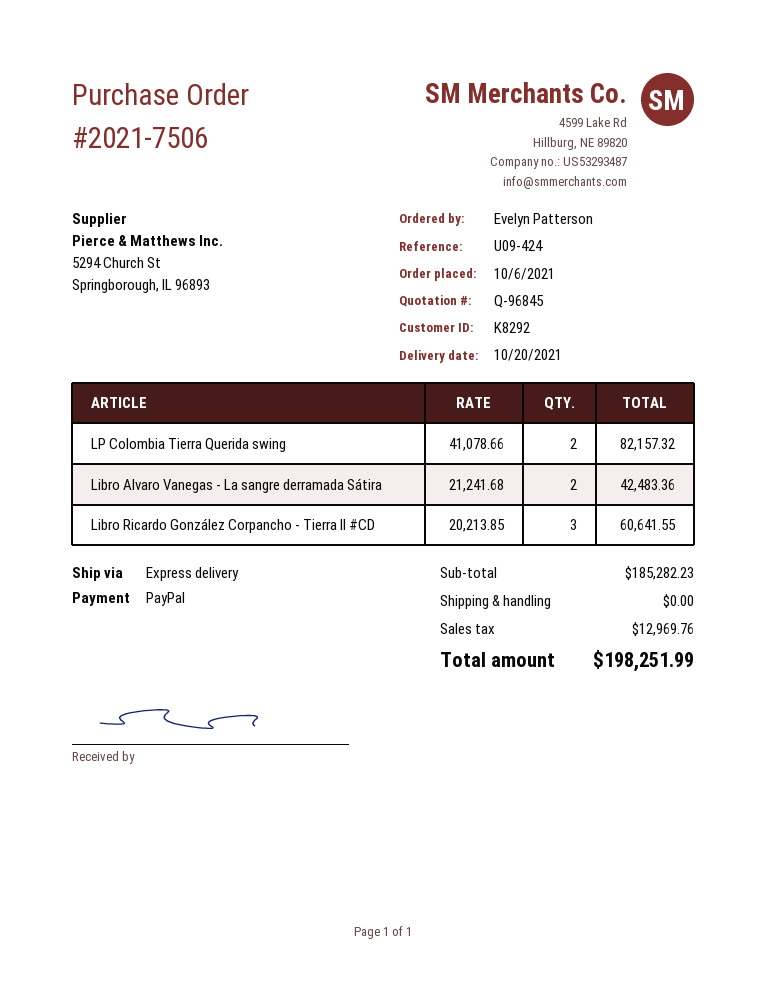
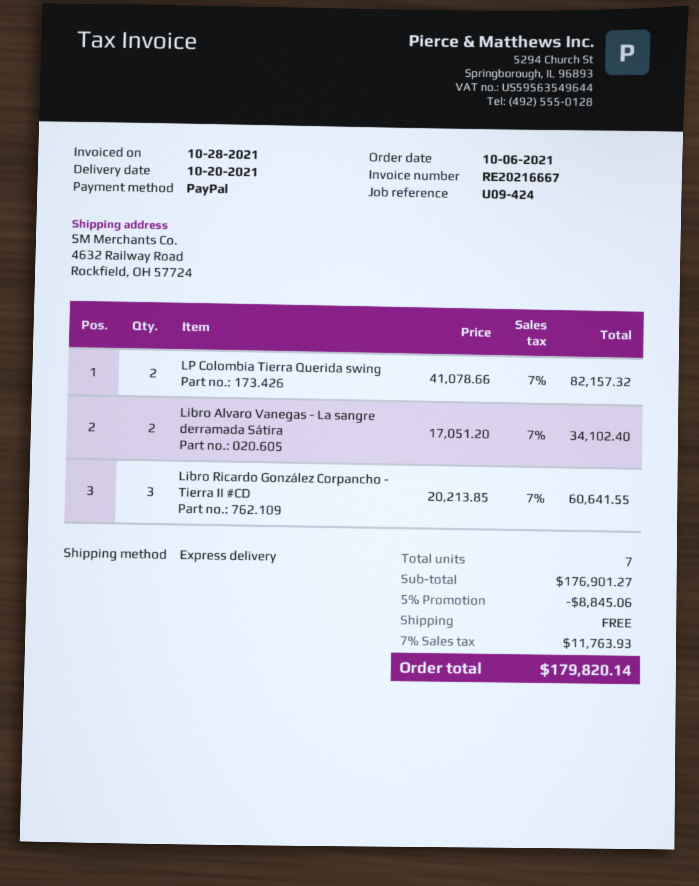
Libro Alvaro Vanegas - La sangre derramada Sátira: 2 x 21241.68 = 42483.36 -> 2 x 17051.20 = 34102.40
subtotal: 185282.23 -> 176901.27
discount: none -> 5% = 8845.06
tax: 12969.76 -> 11763.93
total: 198251.99 -> 179820.14

